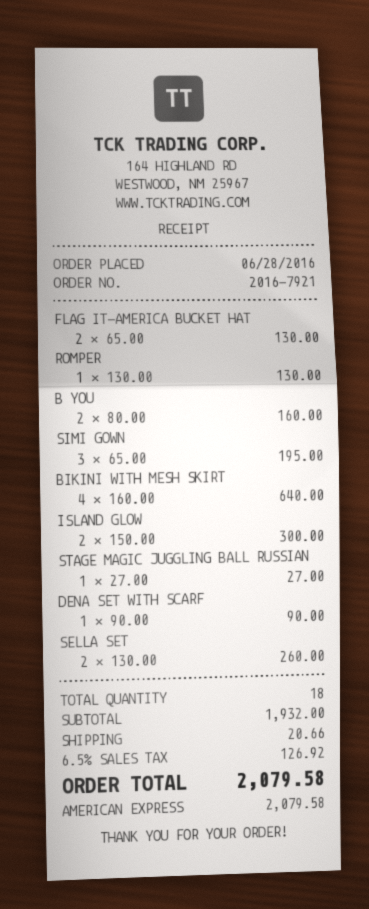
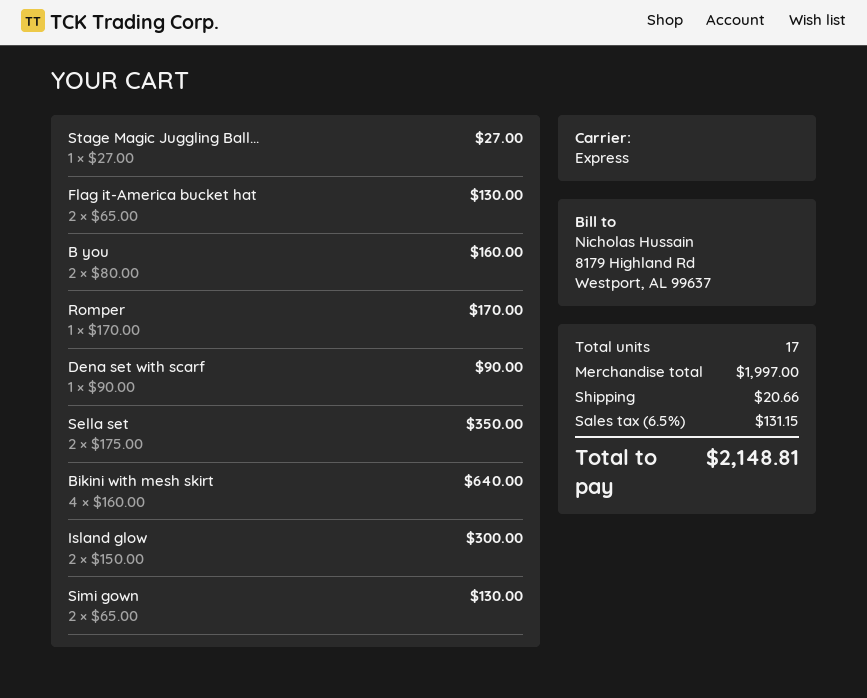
ROMPER: 1 x 130.00 = 130.00 -> 1 x 170.00 = 170.00
SIMI GOWN: 3 x 65.00 = 195.00 -> 2 x 65.00 = 130.00
SELLA SET: 2 x 130.00 = 260.00 -> 2 x 175.00 = 350.00
total quantity: 18 -> 17
subtotal: 1932.00 -> 1997.00
tax: 6.5% = 126.92 -> 6.5% = 131.15
total: 2079.58 -> 2148.81

